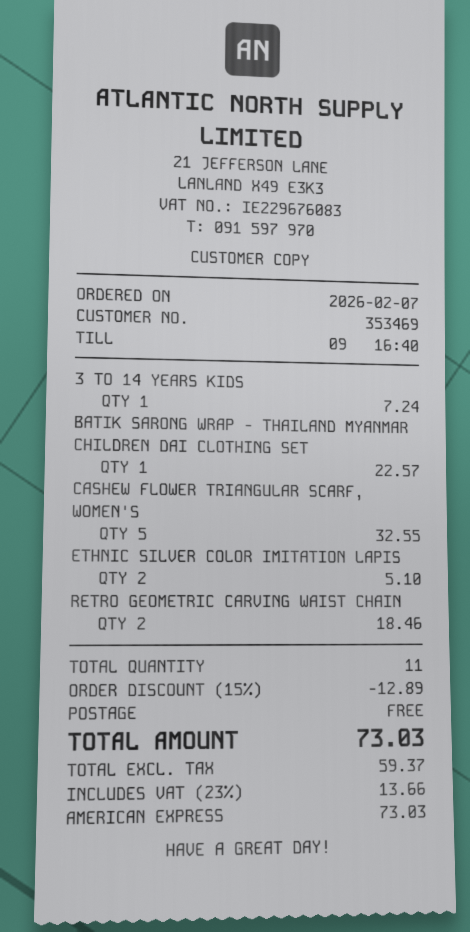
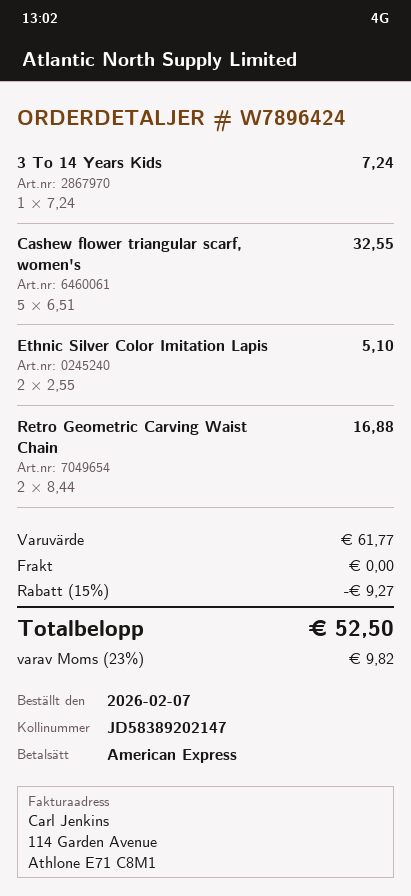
BATIK SARONG WRAP - THAILAND MYANMAR CHILDREN DAI CLOTHING SET: 1 for 22.57 -> none
RETRO GEOMETRIC CARVING WAIST CHAIN: 2 for 18.46 -> 2 for 16.88
discount: 15% = 12.89 -> 15% = 9.27
tax: 23% = 13.66 -> 23% = 9.82
total: 73.03 -> 52.50

